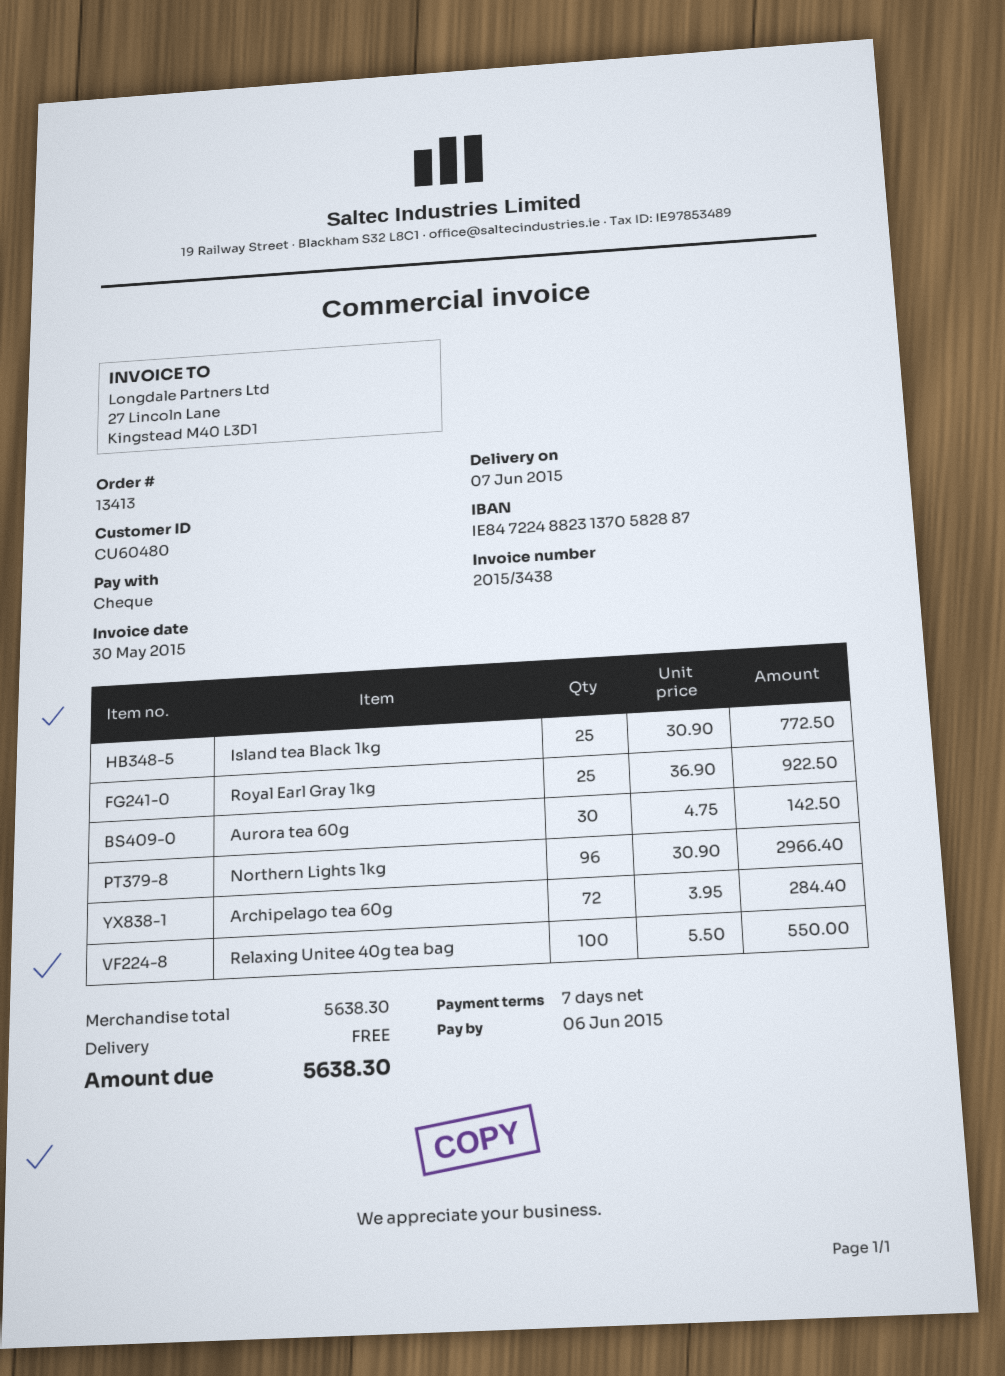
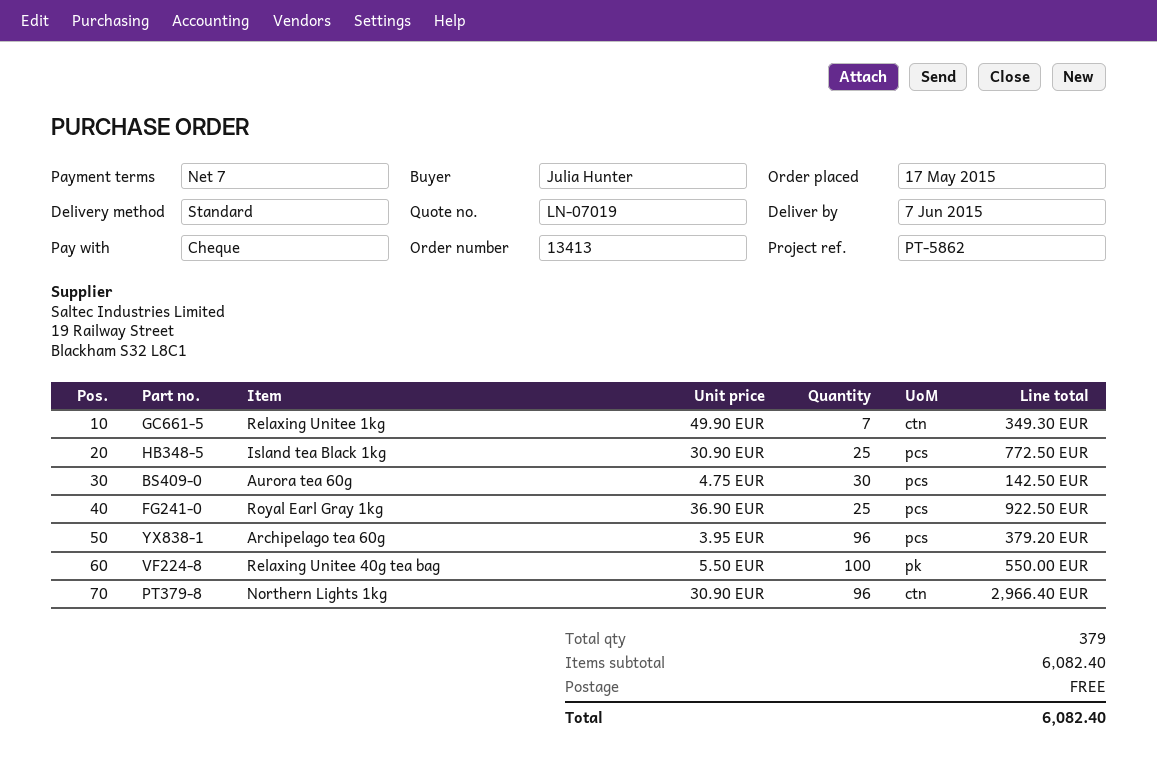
Archipelago tea 60g: 72 x 3.95 = 284.40 -> 96 x 3.95 = 379.20
Relaxing Unitee 1kg: none -> 7 x 49.90 = 349.30
subtotal: 5638.30 -> 6082.40
total: 5638.30 -> 6082.40

